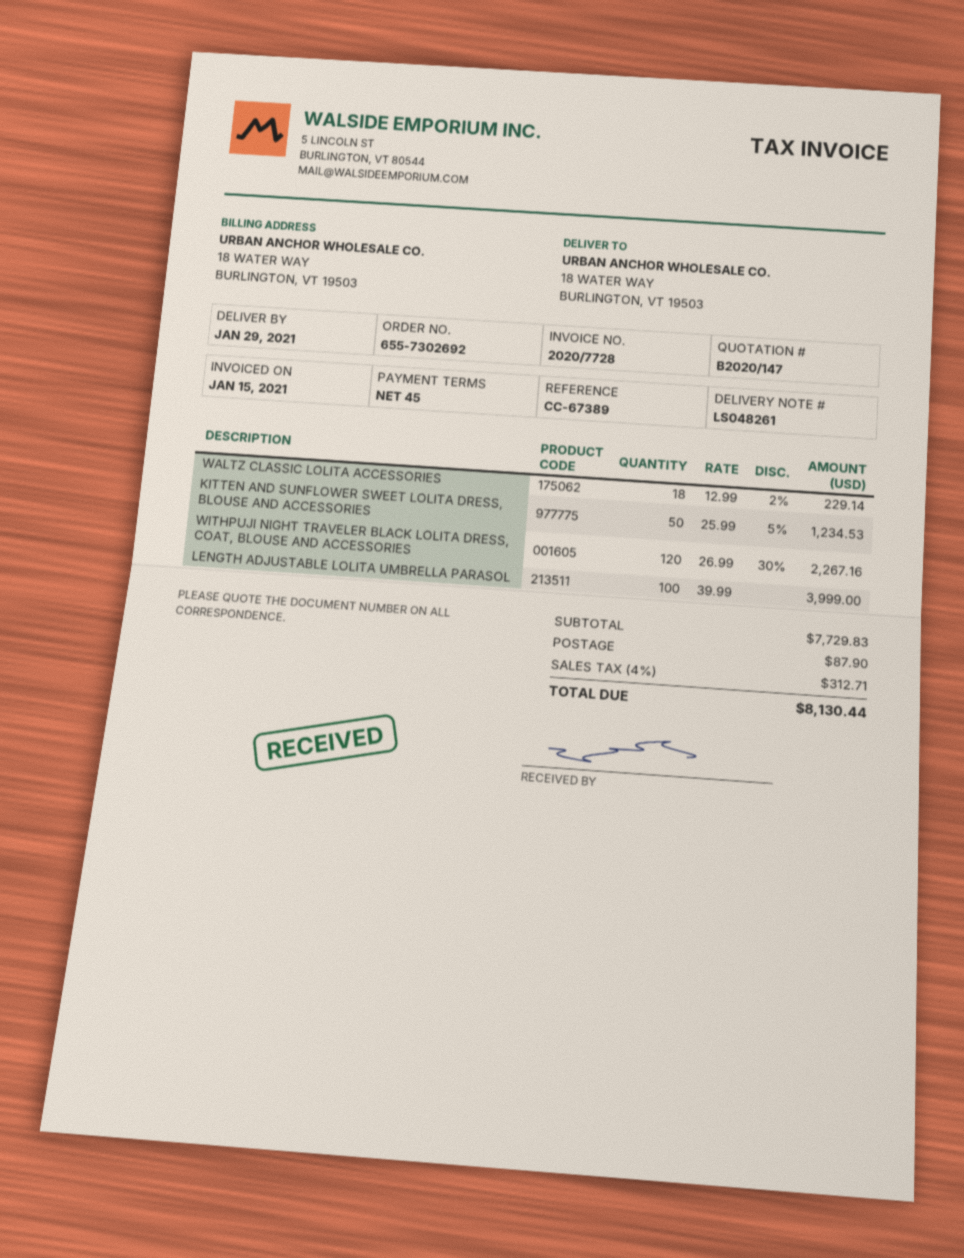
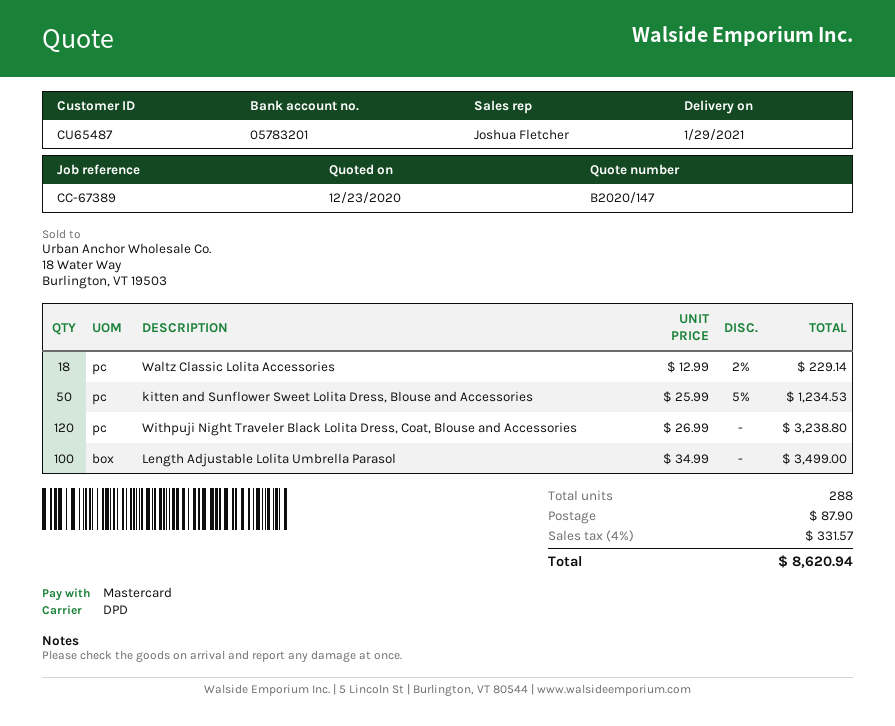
WITHPUJI NIGHT TRAVELER BLACK LOLITA DRESS, COAT, BLOUSE AND ACCESSORIES: 120 x 26.99 - 30% = 2267.16 -> 120 x 26.99 = 3238.80
LENGTH ADJUSTABLE LOLITA UMBRELLA PARASOL: 100 x 39.99 = 3999.00 -> 100 x 34.99 = 3499.00
tax: 4% = 312.71 -> 4% = 331.57
total: 8130.44 -> 8620.94

